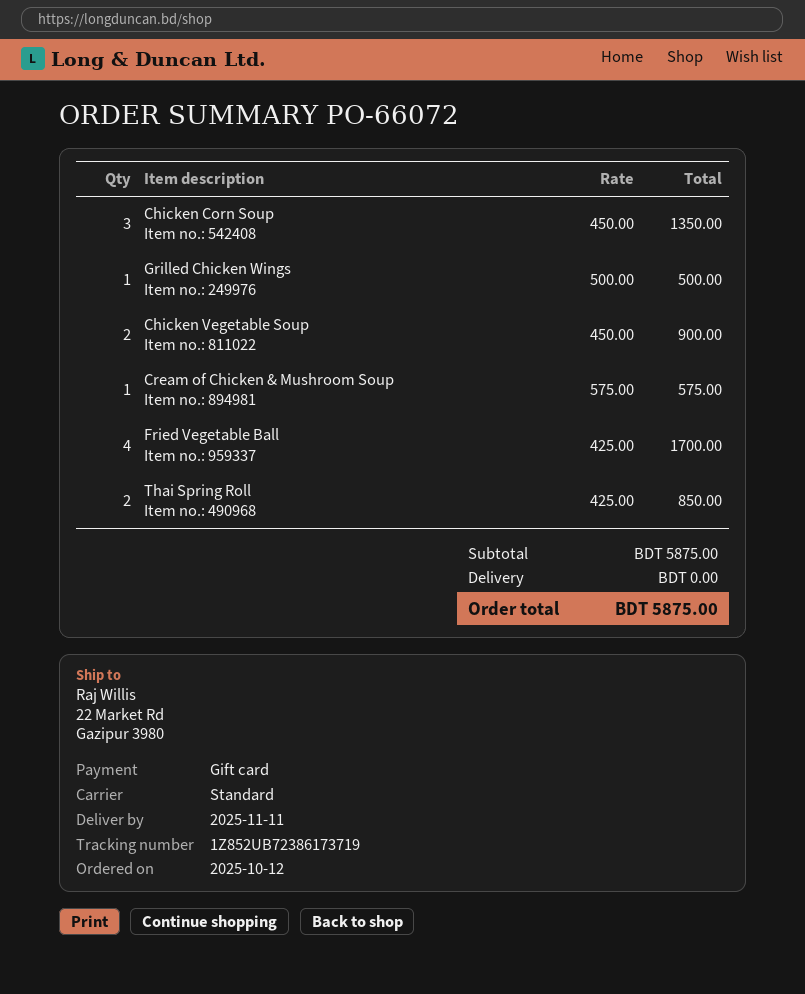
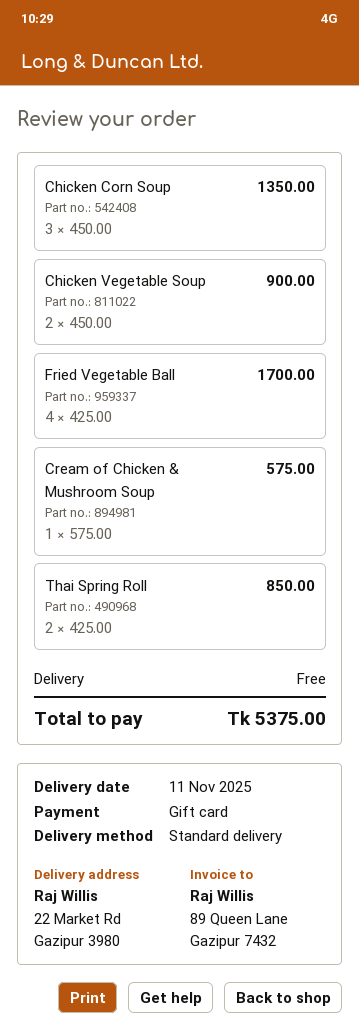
Grilled Chicken Wings: 1 x 500.00 = 500.00 -> none
total: 5875.00 -> 5375.00

